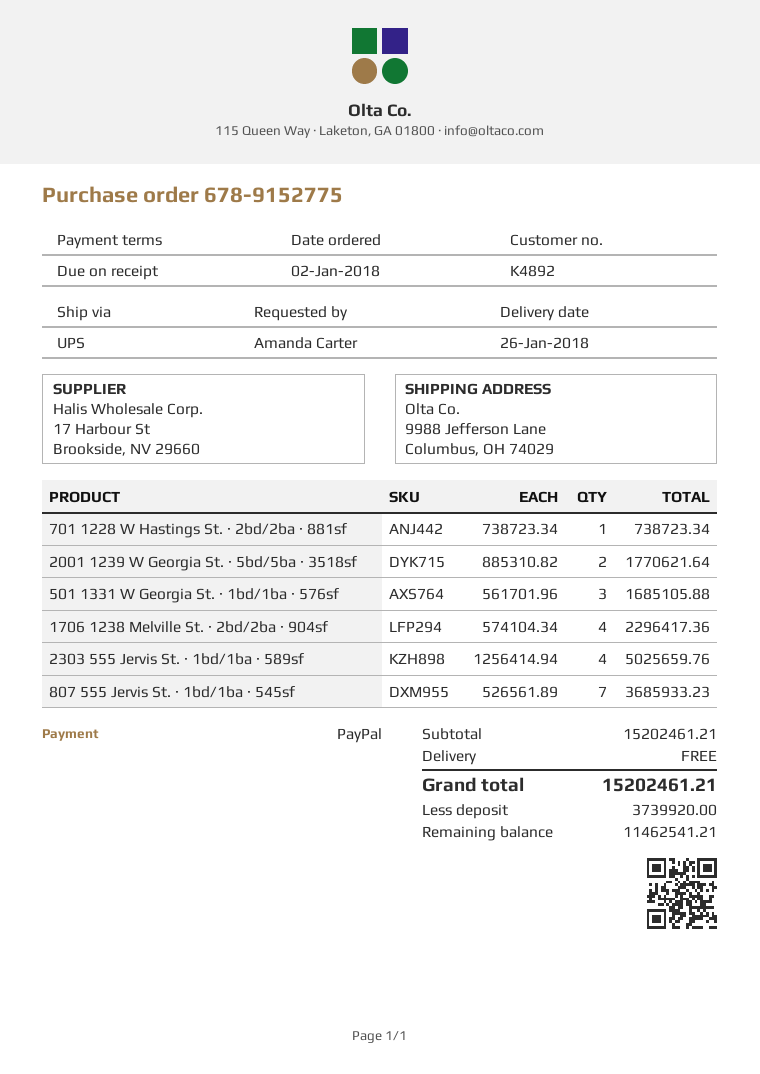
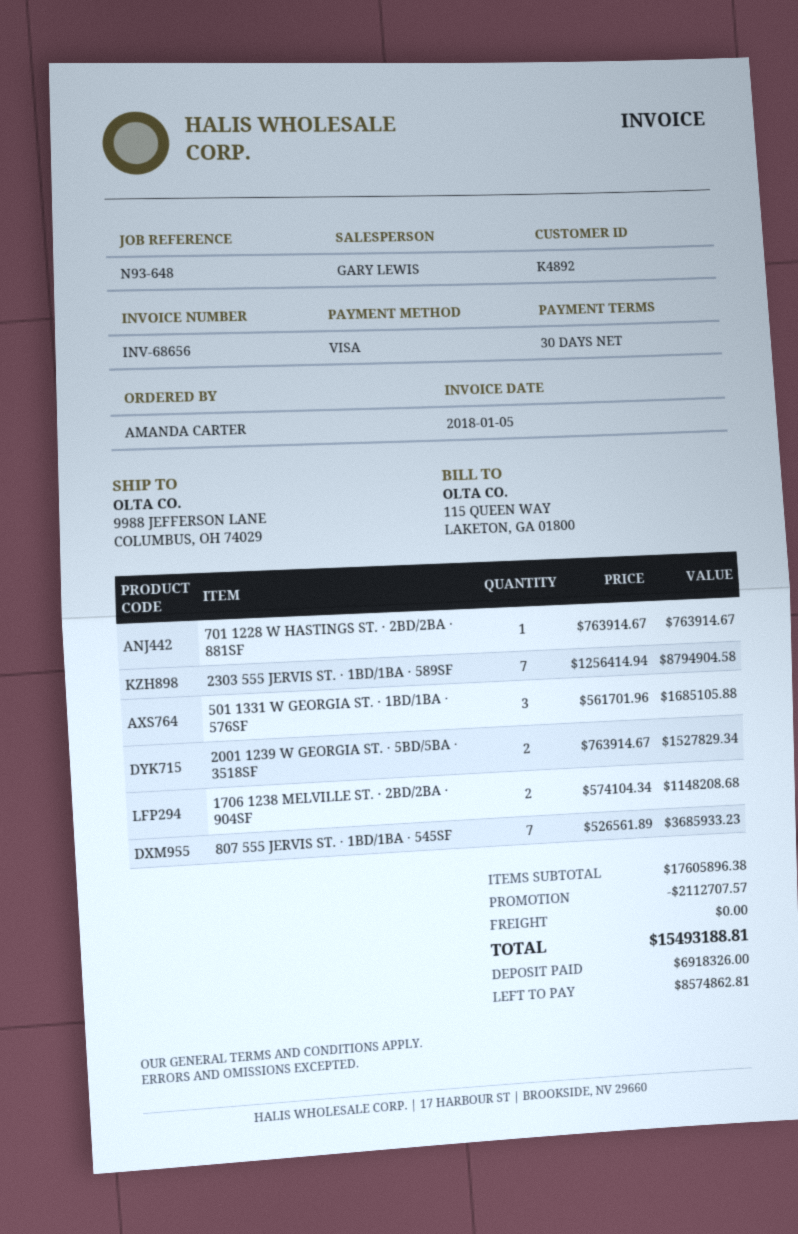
payment terms: on receipt -> 30 days
payment method: PayPal -> Visa
701 1228 W Hastings St. · 2bd/2ba · 881sf: 1 x 738723.34 = 738723.34 -> 1 x 763914.67 = 763914.67
2001 1239 W Georgia St. · 5bd/5ba · 3518sf: 2 x 885310.82 = 1770621.64 -> 2 x 763914.67 = 1527829.34
1706 1238 Melville St. · 2bd/2ba · 904sf: 4 x 574104.34 = 2296417.36 -> 2 x 574104.34 = 1148208.68
2303 555 Jervis St. · 1bd/1ba · 589sf: 4 x 1256414.94 = 5025659.76 -> 7 x 1256414.94 = 8794904.58
subtotal: 15202461.21 -> 17605896.38
discount: none -> 2112707.57
total: 15202461.21 -> 15493188.81
deposit: 3739920.00 -> 6918326.00
balance: 11462541.21 -> 8574862.81

